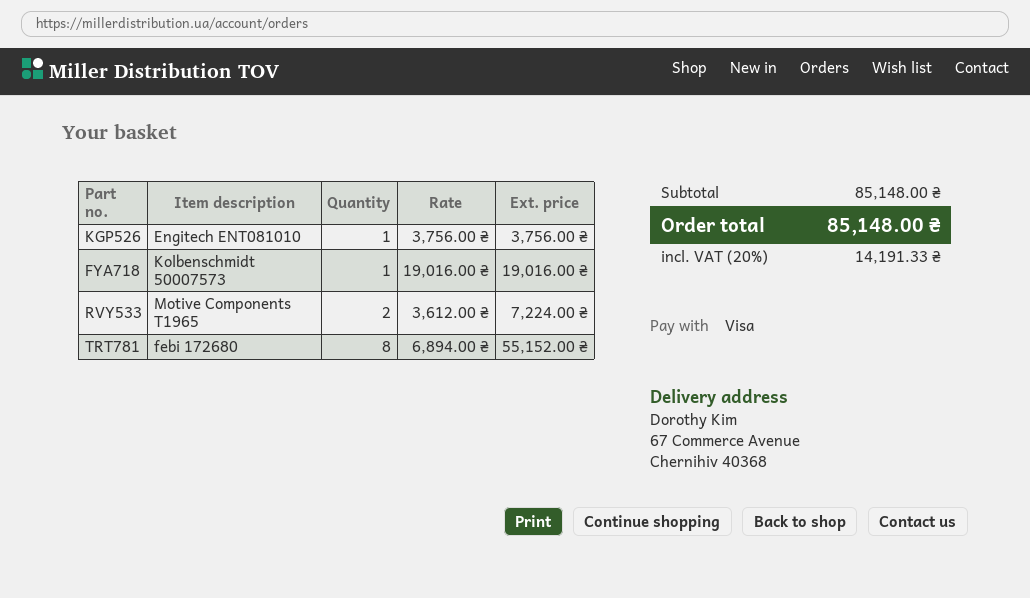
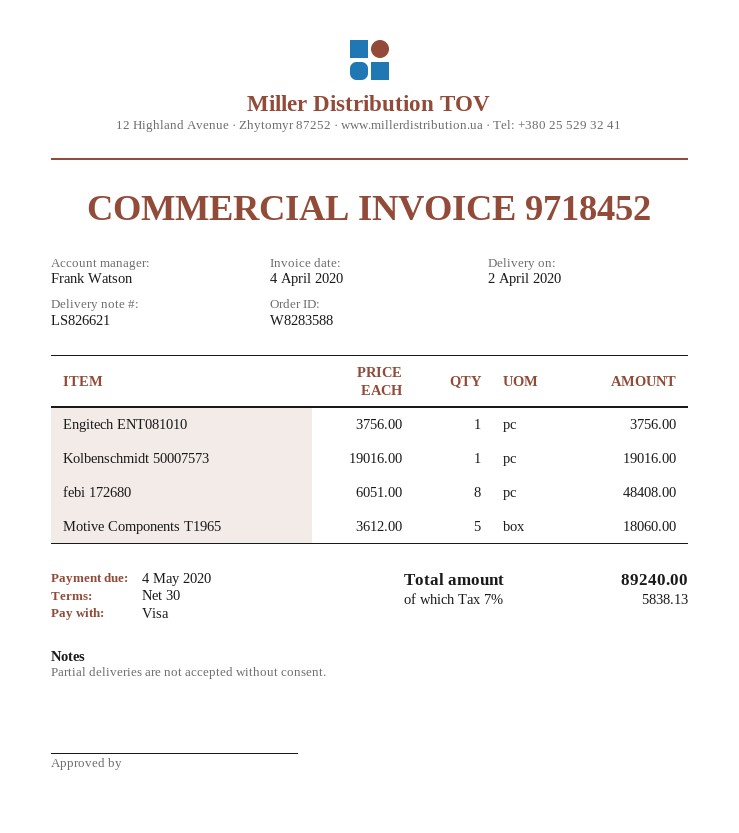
Motive Components T1965: 2 x 3612.00 = 7224.00 -> 5 x 3612.00 = 18060.00
febi 172680: 8 x 6894.00 = 55152.00 -> 8 x 6051.00 = 48408.00
tax: 20% = 14191.33 -> 7% = 5838.13
total: 85148.00 -> 89240.00

